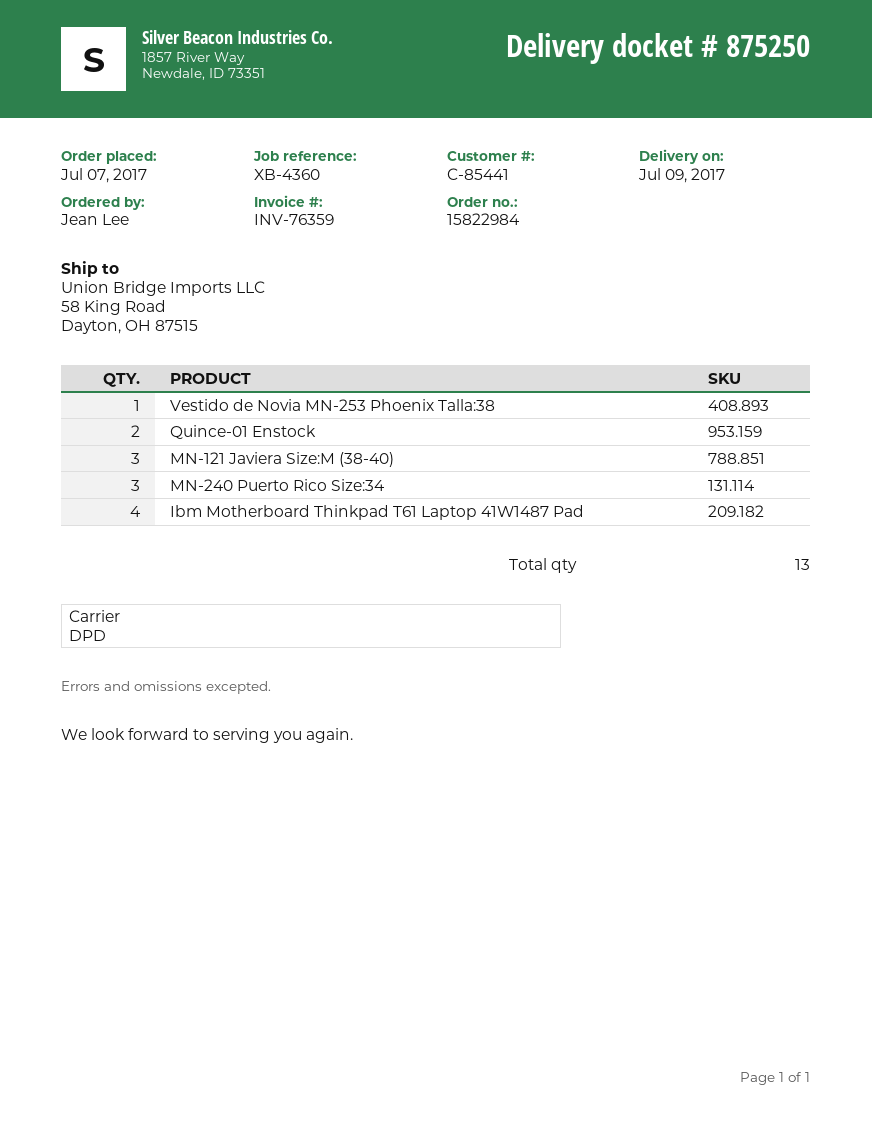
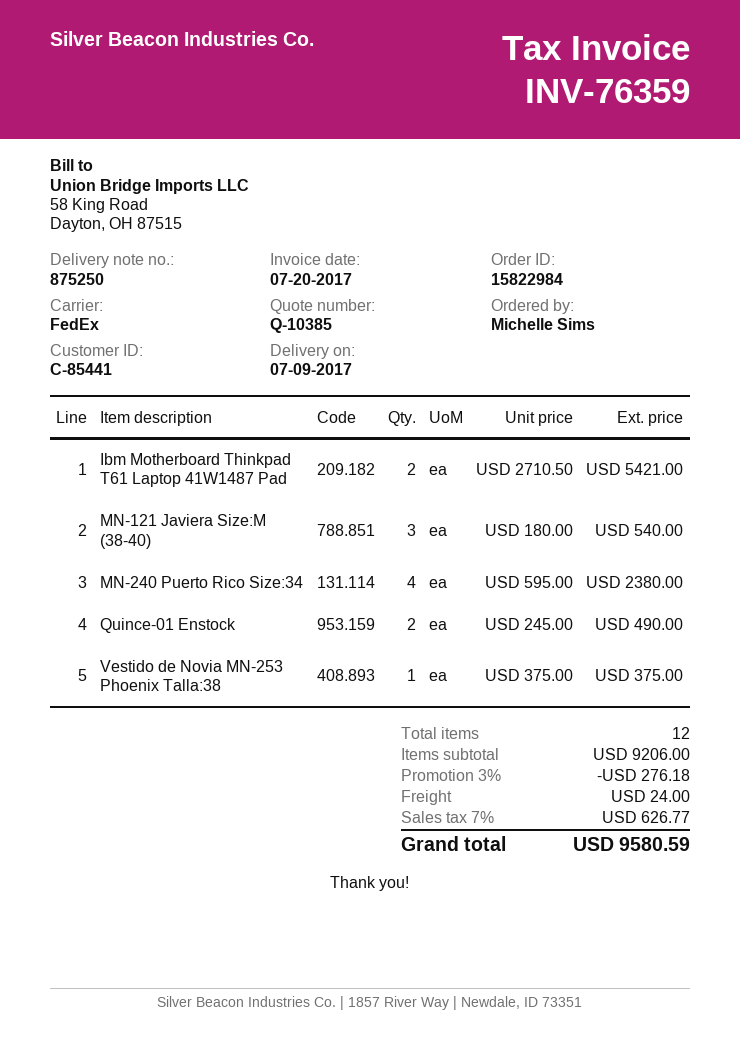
ordered by: Jean Lee -> Michelle Sims
shipping method: DPD -> FedEx
MN-240 Puerto Rico Size:34: 3 -> 4
Ibm Motherboard Thinkpad T61 Laptop 41W1487 Pad: 4 -> 2
total quantity: 13 -> 12

